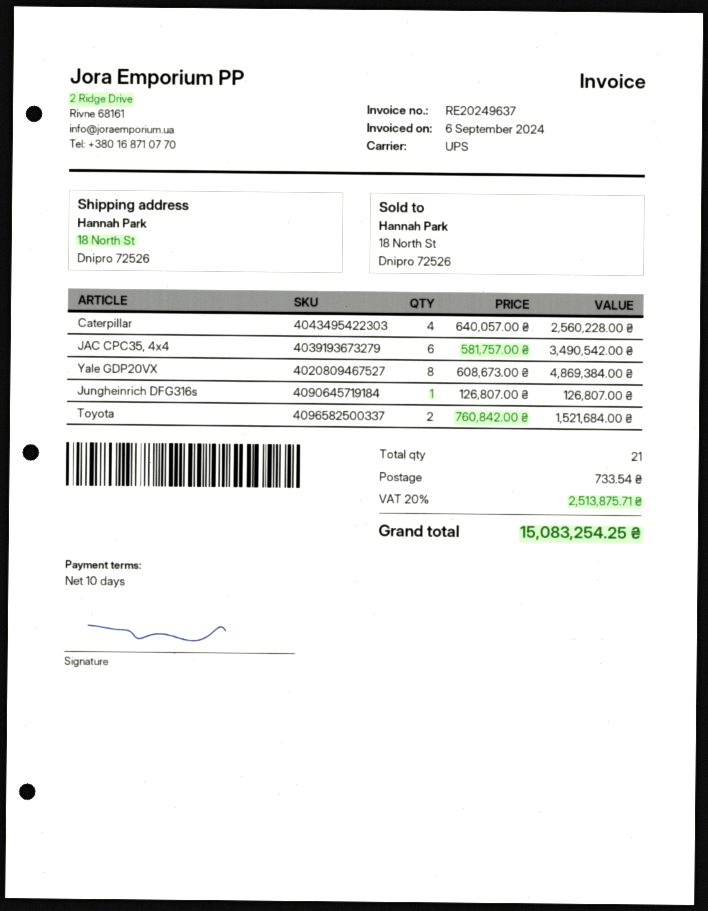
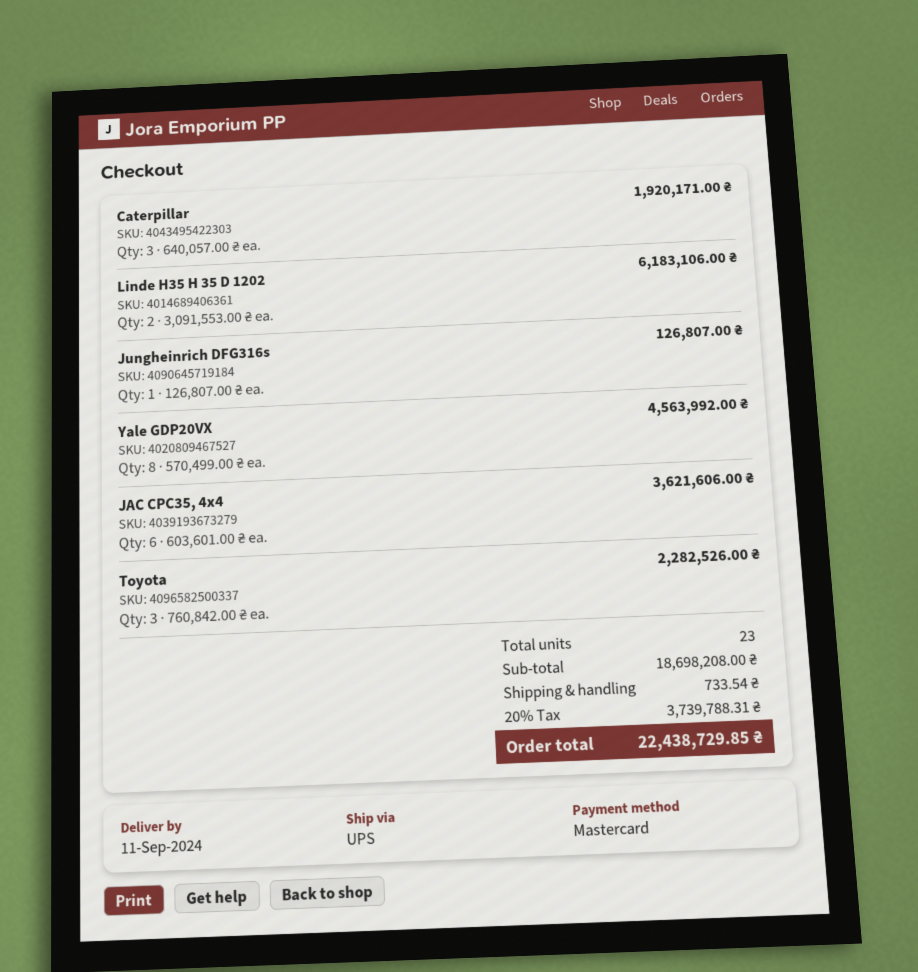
Caterpillar: 4 x 640057.00 = 2560228.00 -> 3 x 640057.00 = 1920171.00
JAC CPC35, 4x4: 6 x 581757.00 = 3490542.00 -> 6 x 603601.00 = 3621606.00
Yale GDP20VX: 8 x 608673.00 = 4869384.00 -> 8 x 570499.00 = 4563992.00
Toyota: 2 x 760842.00 = 1521684.00 -> 3 x 760842.00 = 2282526.00
Linde H35 H 35 D 1202: none -> 2 x 3091553.00 = 6183106.00
total quantity: 21 -> 23
tax: 20% = 2513875.71 -> 20% = 3739788.31
total: 15083254.25 -> 22438729.85

